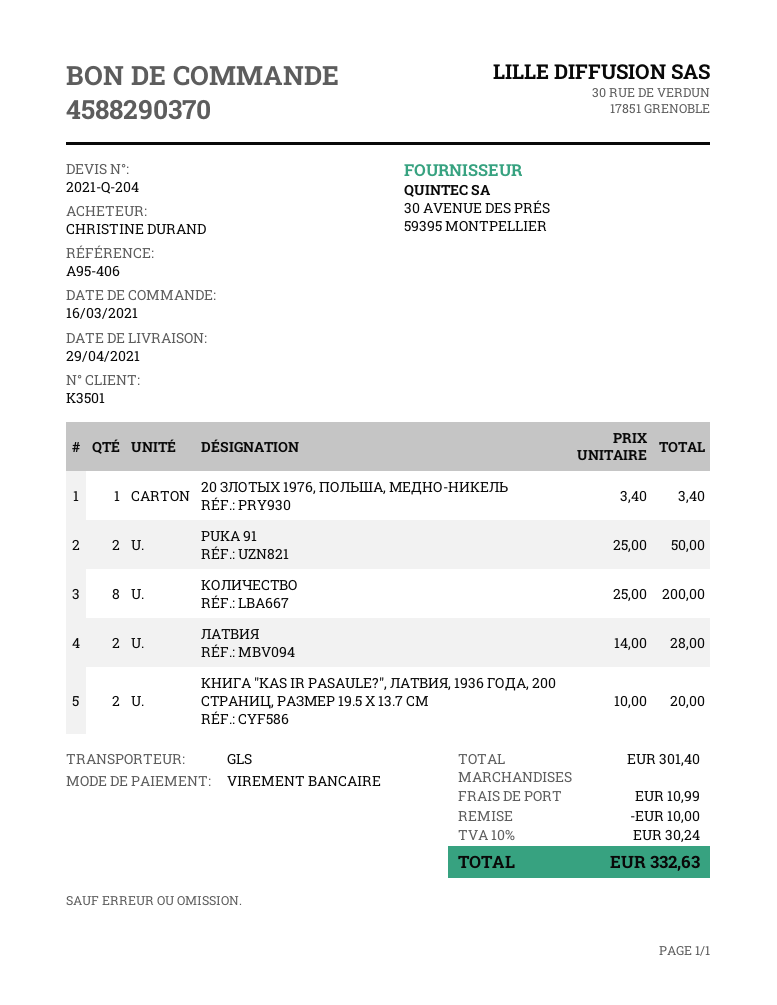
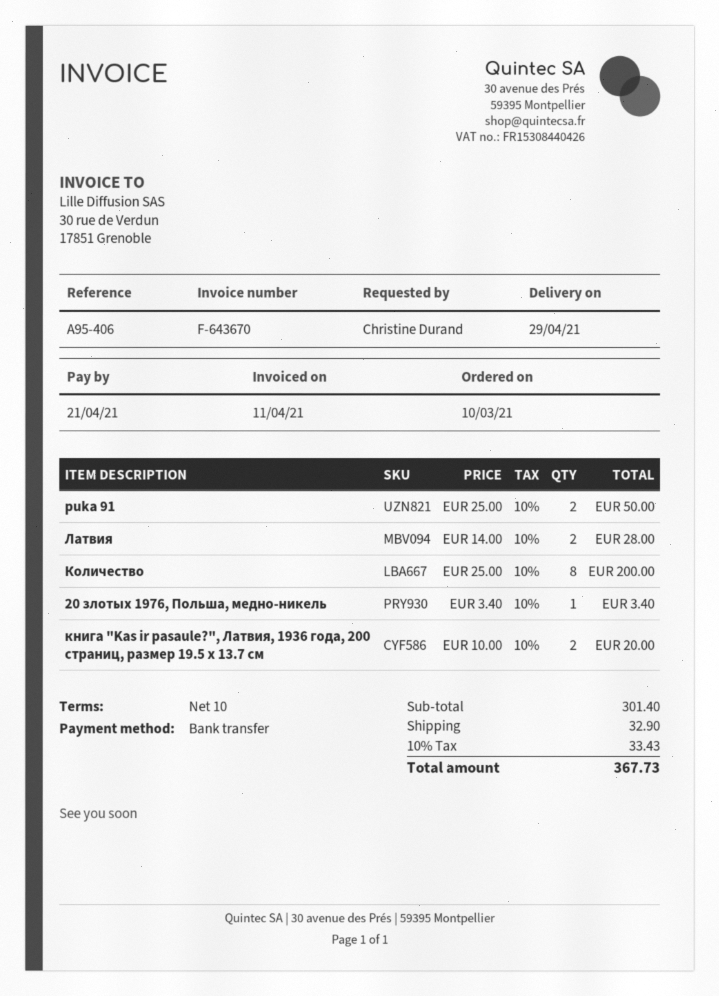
order date: 2021-03-16 -> 2021-03-10
discount: 10.00 -> none
shipping: 10.99 -> 32.90
tax: 10% = 30.24 -> 10% = 33.43
total: 332.63 -> 367.73

